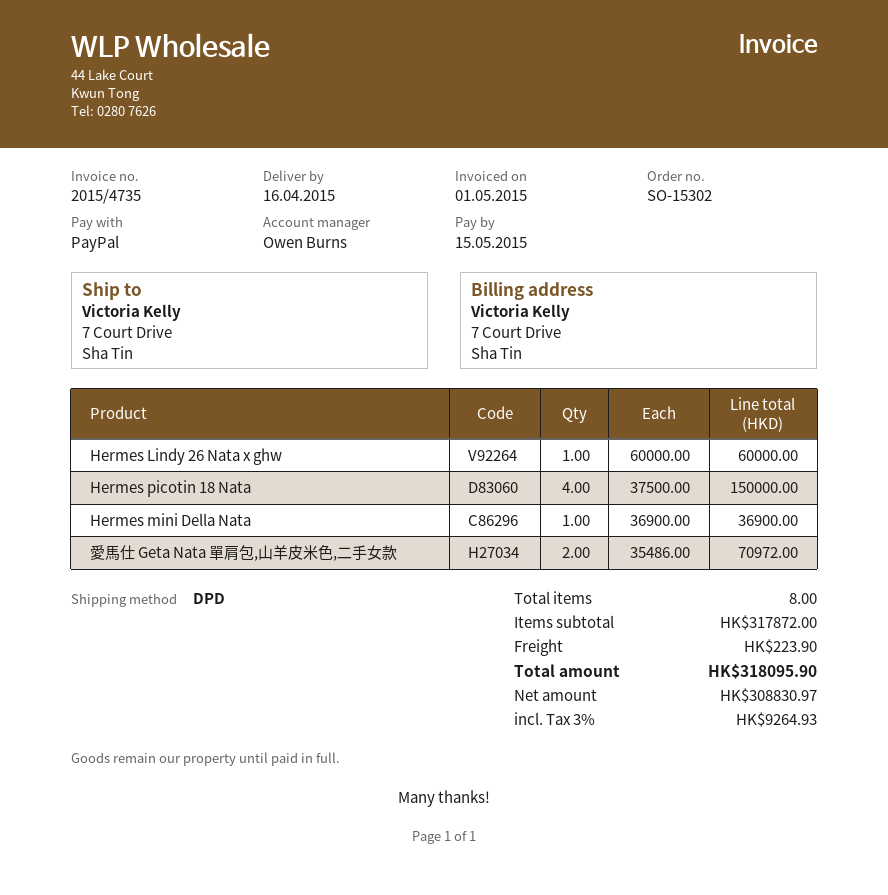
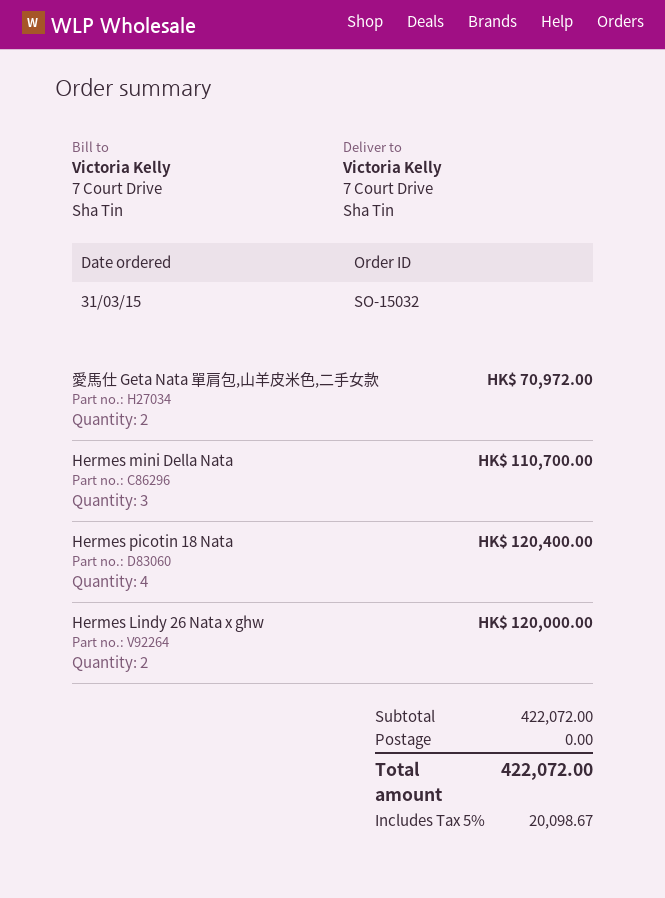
order number: SO-15302 -> SO-15032
Hermes Lindy 26 Nata x ghw: 1 for 60000.00 -> 2 for 120000.00
Hermes picotin 18 Nata: 4 for 150000.00 -> 4 for 120400.00
Hermes mini Della Nata: 1 for 36900.00 -> 3 for 110700.00
subtotal: 317872.00 -> 422072.00
shipping: 223.90 -> 0.00
tax: 3% = 9264.93 -> 5% = 20098.67
total: 318095.90 -> 422072.00

